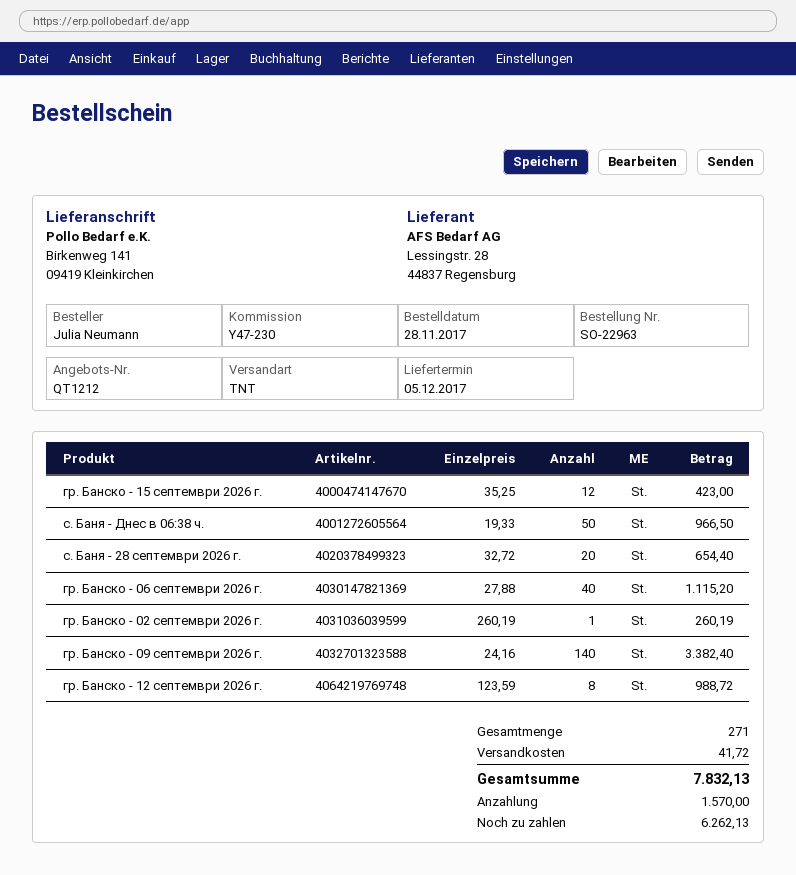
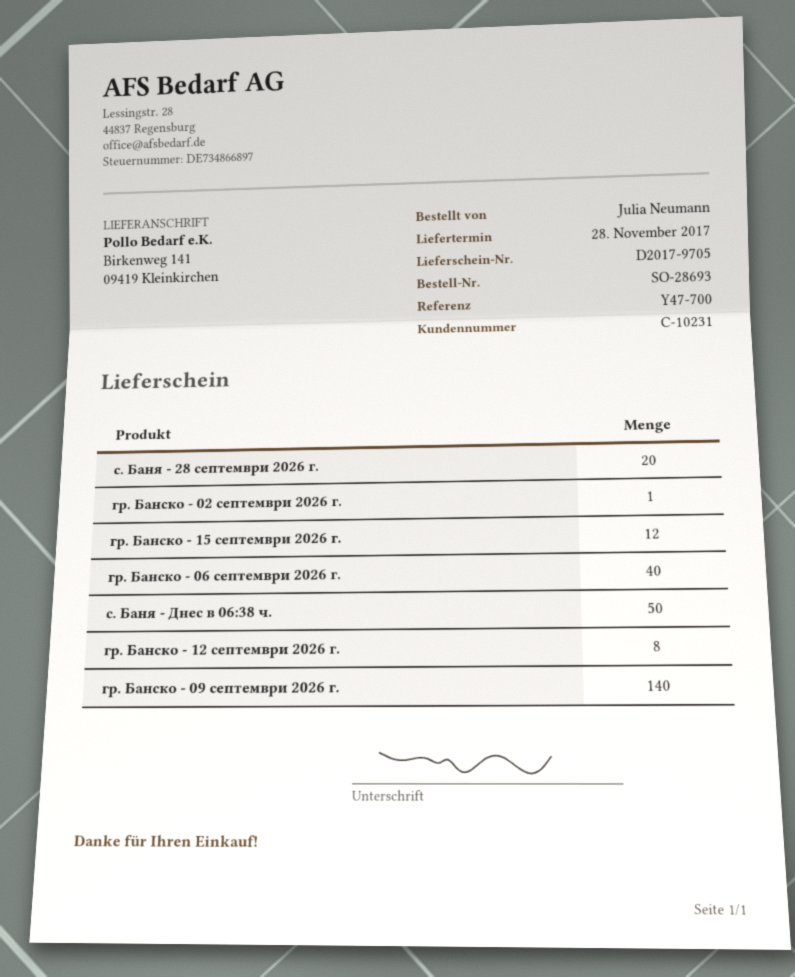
order number: SO-22963 -> SO-28693
delivery date: 2017-12-05 -> 2017-11-28
reference: Y47-230 -> Y47-700

